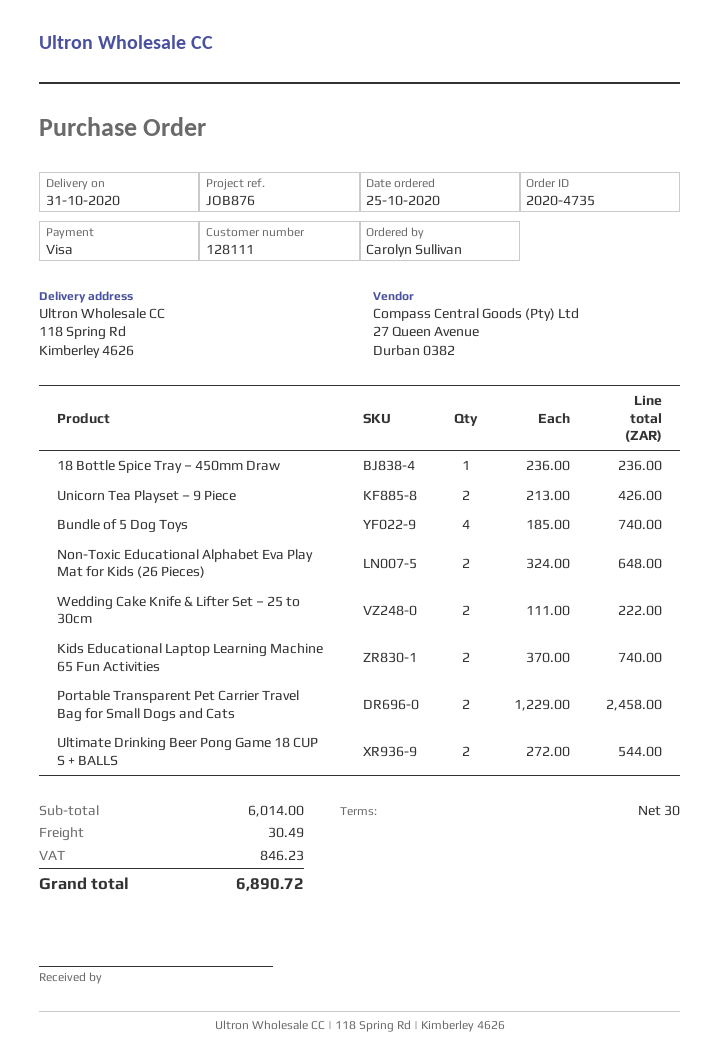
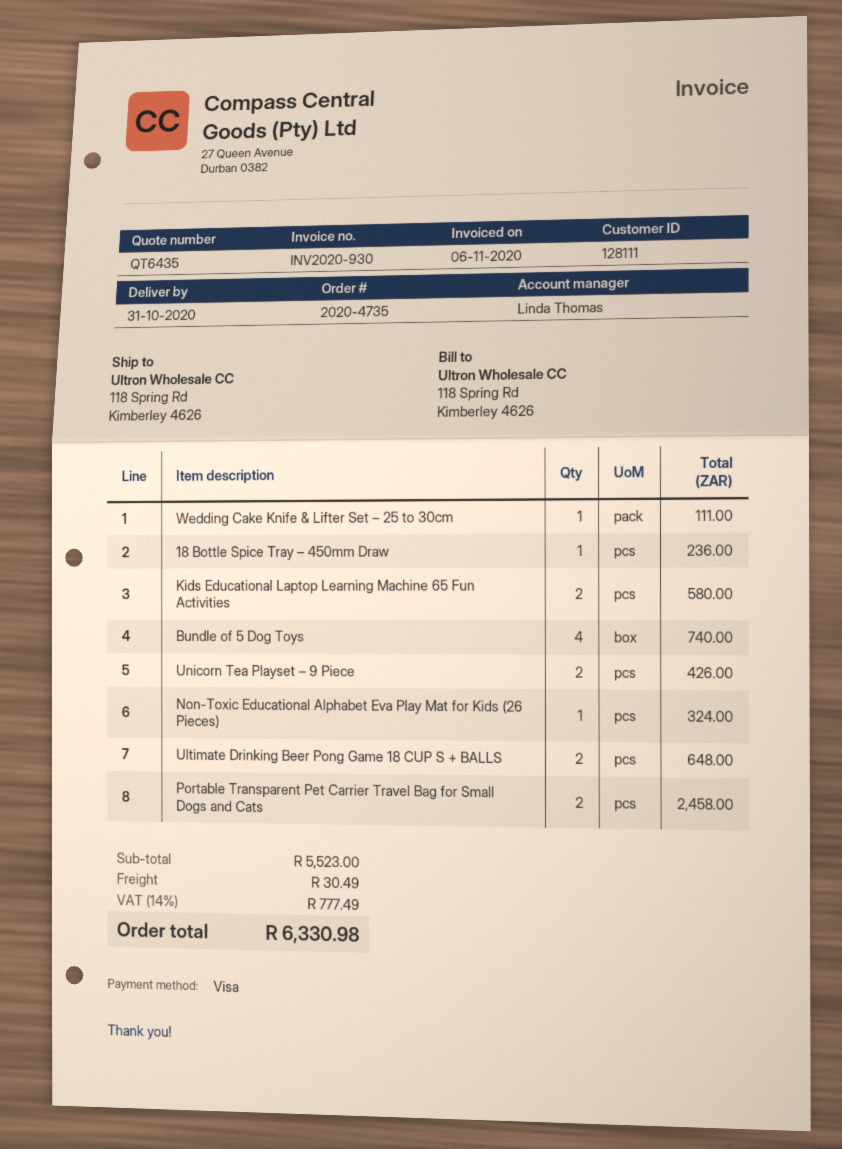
Non-Toxic Educational Alphabet Eva Play Mat for Kids (26 Pieces): 2 for 648.00 -> 1 for 324.00
Wedding Cake Knife & Lifter Set – 25 to 30cm: 2 for 222.00 -> 1 for 111.00
Kids Educational Laptop Learning Machine 65 Fun Activities: 2 for 740.00 -> 2 for 580.00
Ultimate Drinking Beer Pong Game 18 CUP S + BALLS: 2 for 544.00 -> 2 for 648.00
subtotal: 6014.00 -> 5523.00
tax: 846.23 -> 777.49
total: 6890.72 -> 6330.98

